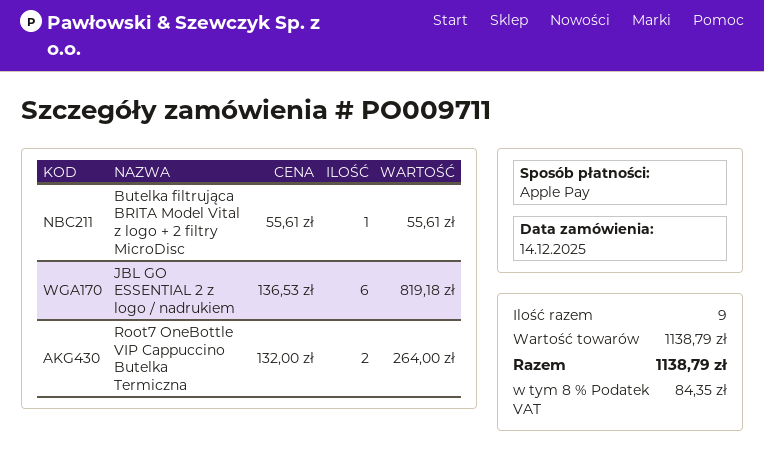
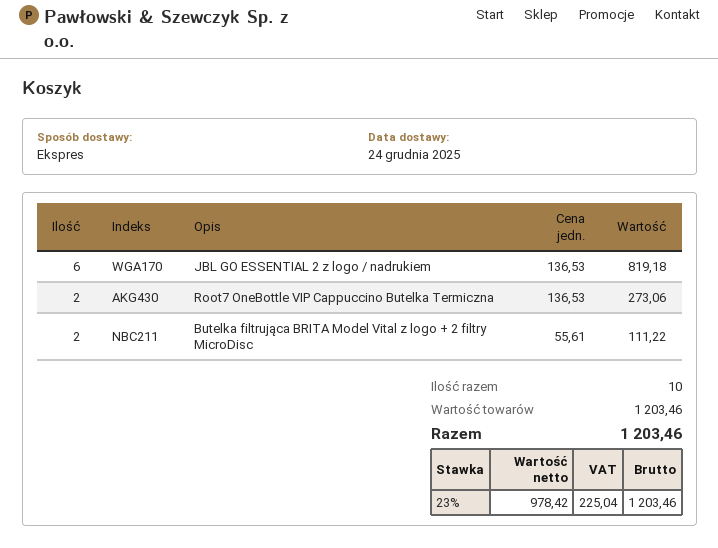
Butelka filtrująca BRITA Model Vital z logo + 2 filtry MicroDisc: 1 x 55.61 = 55.61 -> 2 x 55.61 = 111.22
Root7 OneBottle VIP Cappuccino Butelka Termiczna: 2 x 132.00 = 264.00 -> 2 x 136.53 = 273.06
total quantity: 9 -> 10
subtotal: 1138.79 -> 1203.46
tax: 8% = 84.35 -> 23% = 225.04
total: 1138.79 -> 1203.46

